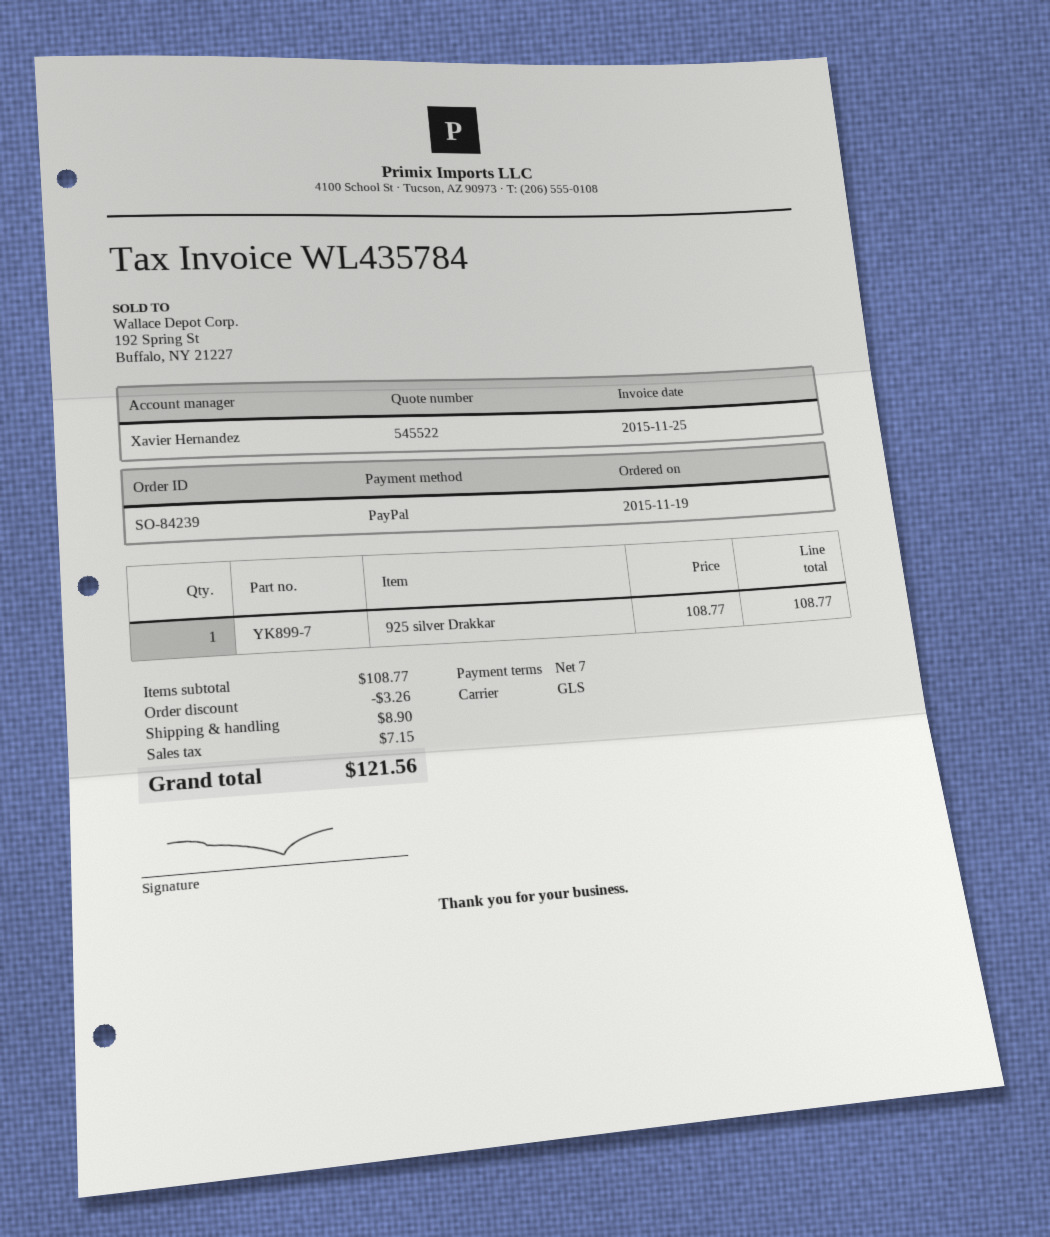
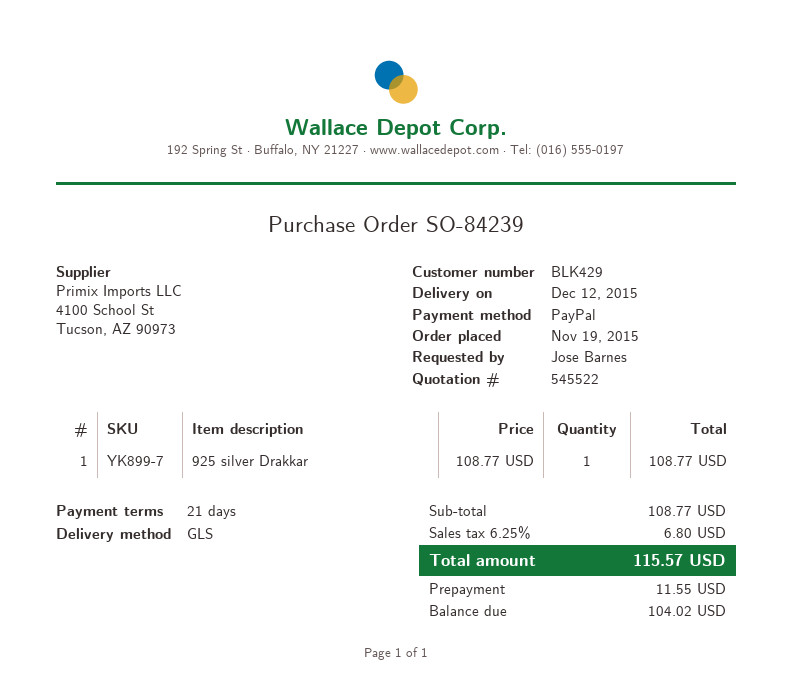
payment terms: 7 days -> 21 days
discount: 3.26 -> none
shipping: 8.90 -> none
tax: 7.15 -> 6.80
total: 121.56 -> 115.57

